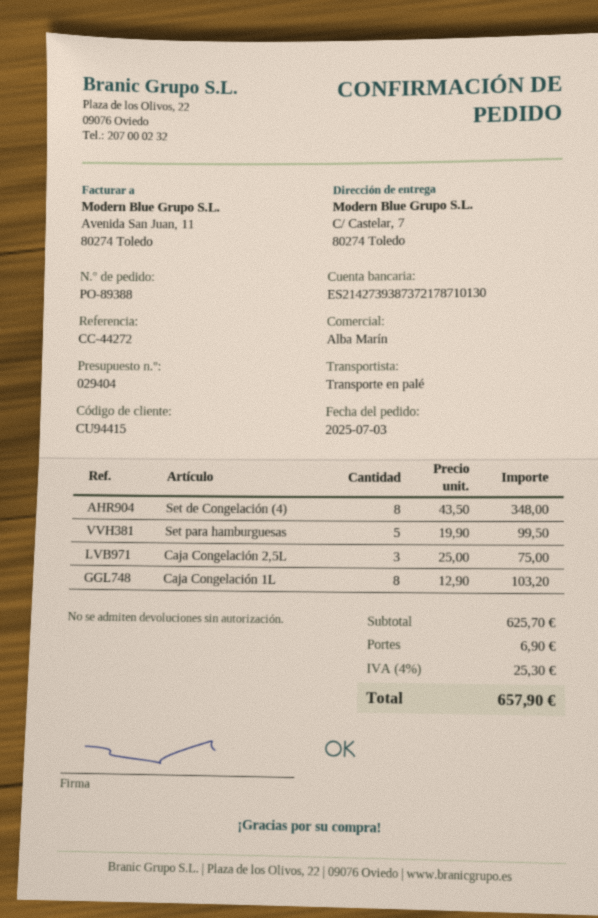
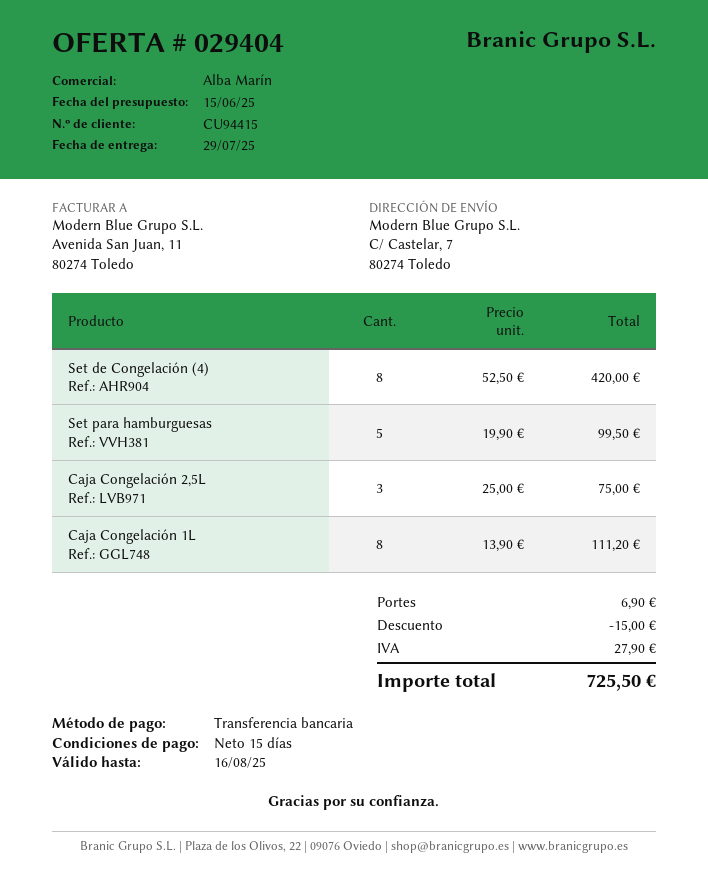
Set de Congelación (4): 8 x 43.50 = 348.00 -> 8 x 52.50 = 420.00
Caja Congelación 1L: 8 x 12.90 = 103.20 -> 8 x 13.90 = 111.20
discount: none -> 15.00
tax: 25.30 -> 27.90
total: 657.90 -> 725.50

